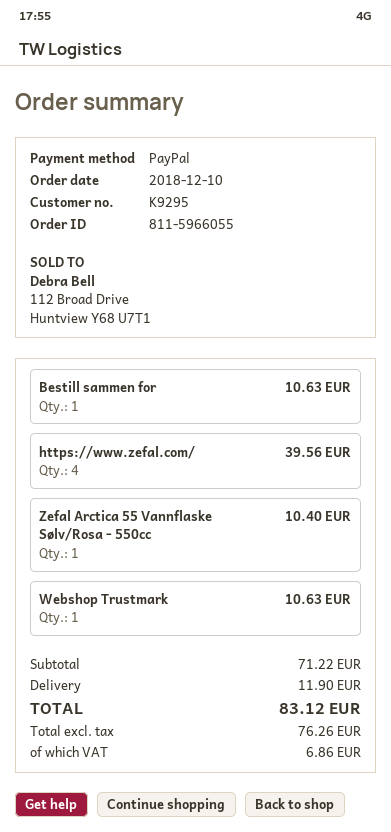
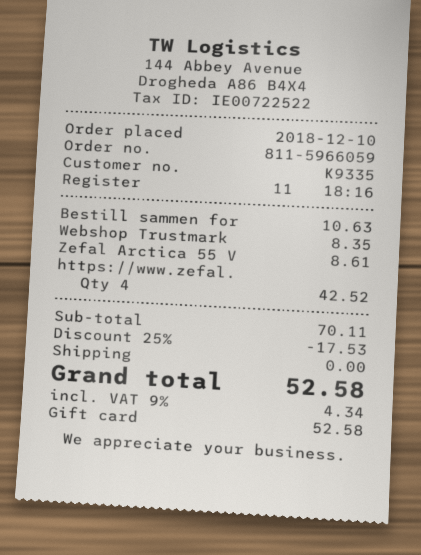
order number: 811-5966055 -> 811-5966059
customer number: K9295 -> K9335
payment method: PayPal -> gift card
https://www.zefal.com/: 4 for 39.56 -> 4 for 42.52
Zefal Arctica 55 Vannflaske Sølv/Rosa - 550cc: 1 for 10.40 -> 1 for 8.61
Webshop Trustmark: 1 for 10.63 -> 1 for 8.35
subtotal: 71.22 -> 70.11
discount: none -> 25% = 17.53
shipping: 11.90 -> 0.00
tax: 6.86 -> 4.34
total: 83.12 -> 52.58

